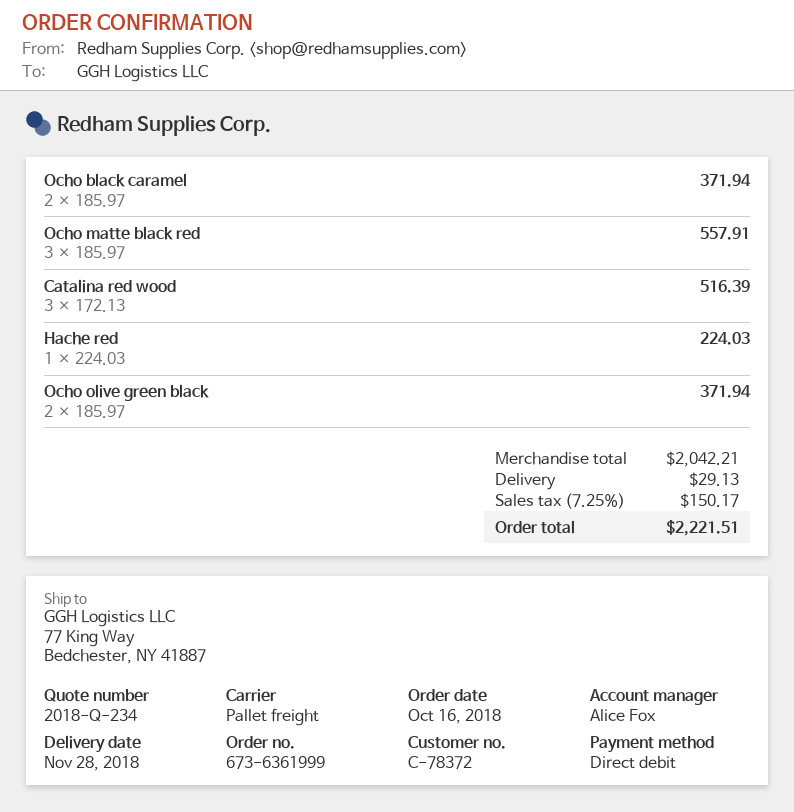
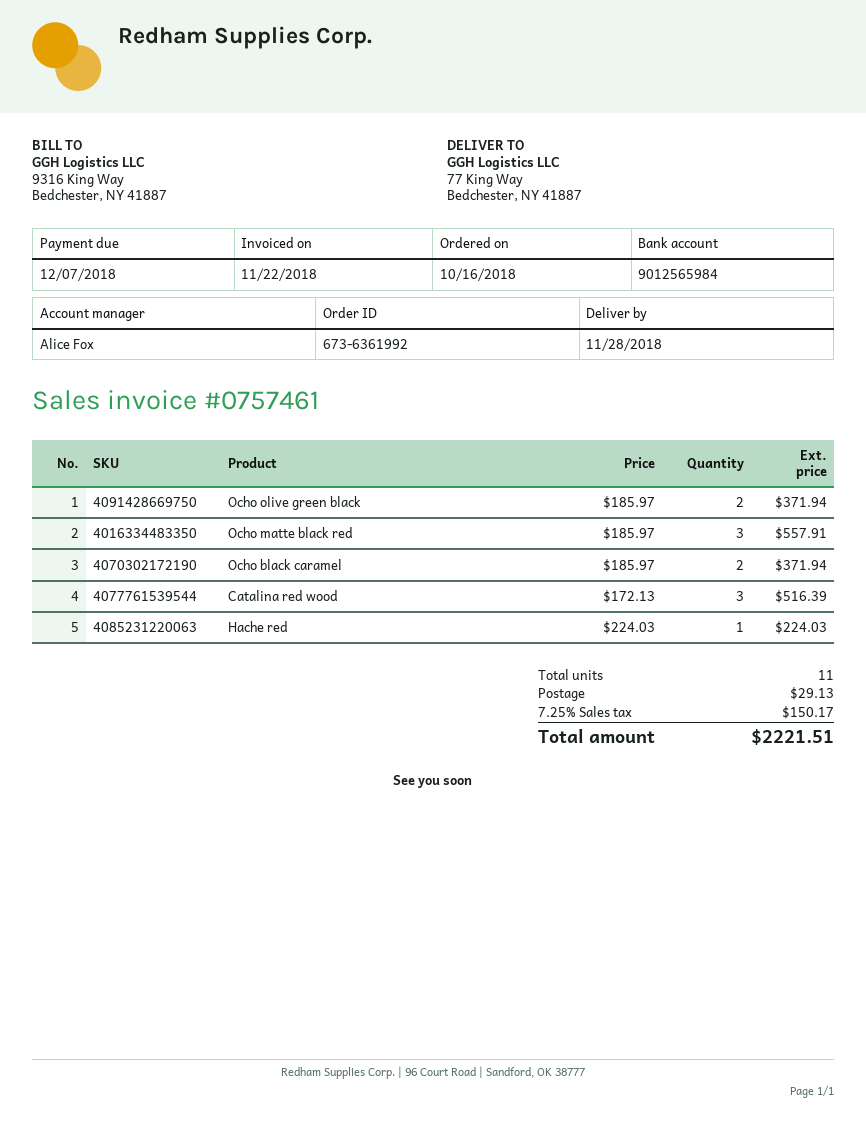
order number: 673-6361999 -> 673-6361992

